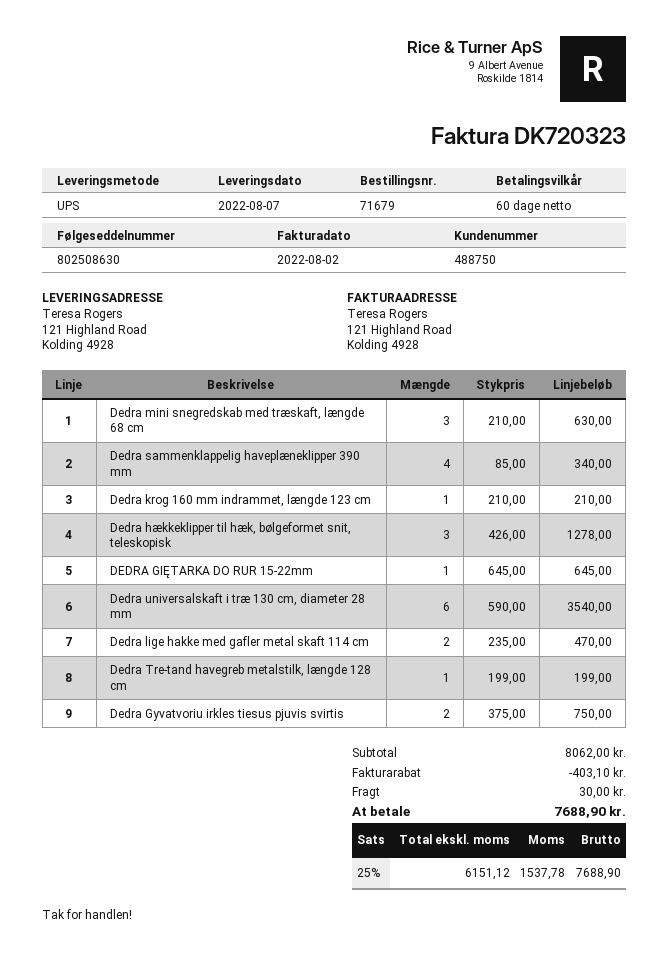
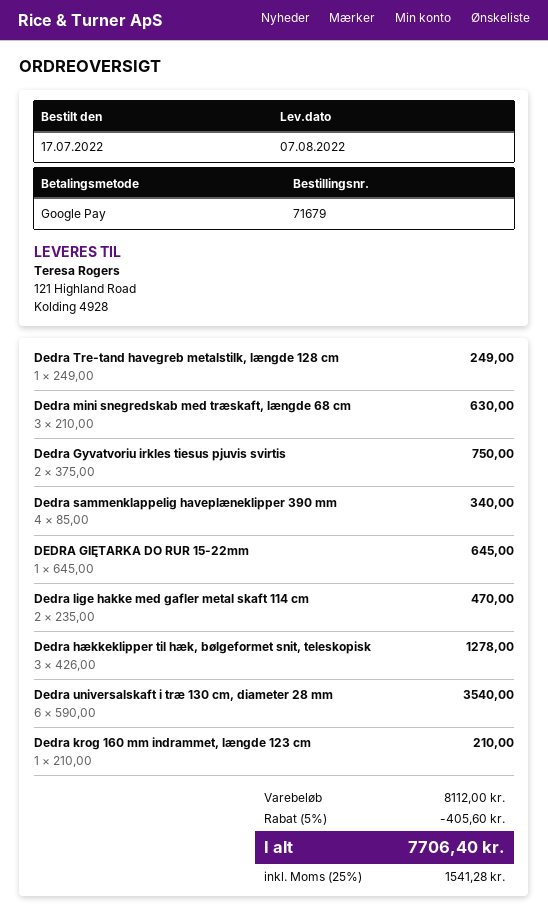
Dedra Tre-tand havegreb metalstilk, længde 128 cm: 1 x 199.00 = 199.00 -> 1 x 249.00 = 249.00
subtotal: 8062.00 -> 8112.00
discount: 403.10 -> 405.60
shipping: 30.00 -> none
tax: 25% = 1537.78 -> 25% = 1541.28
total: 7688.90 -> 7706.40

